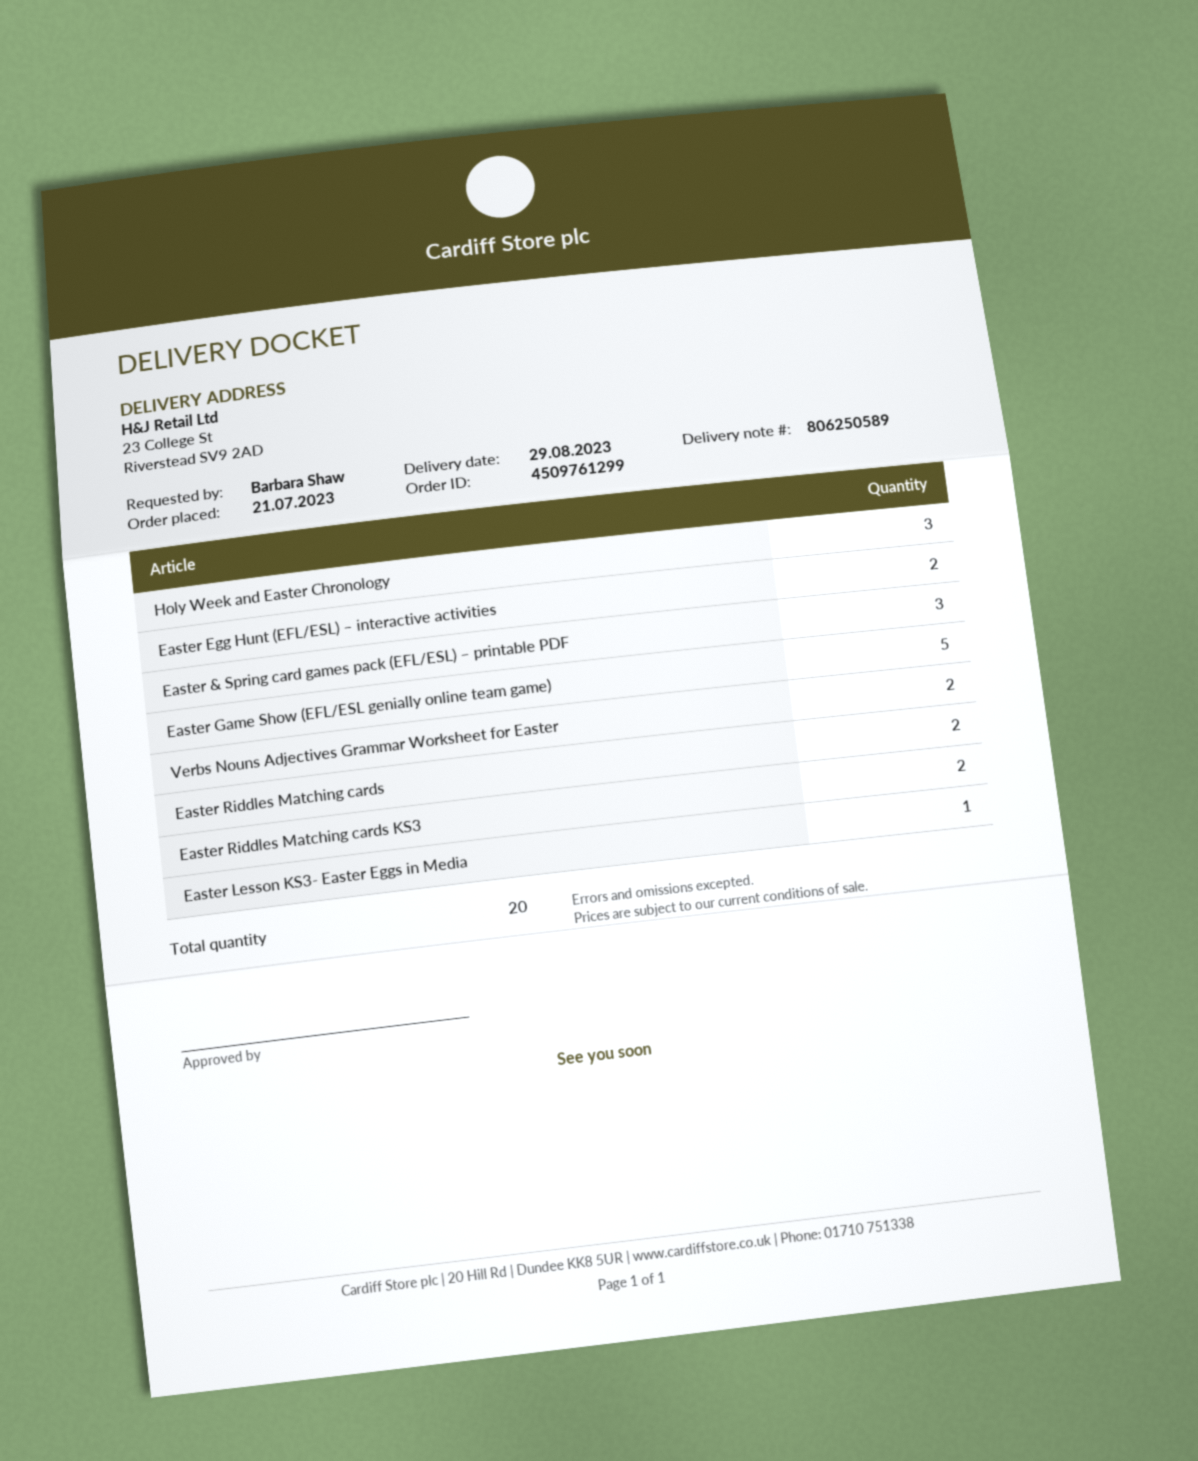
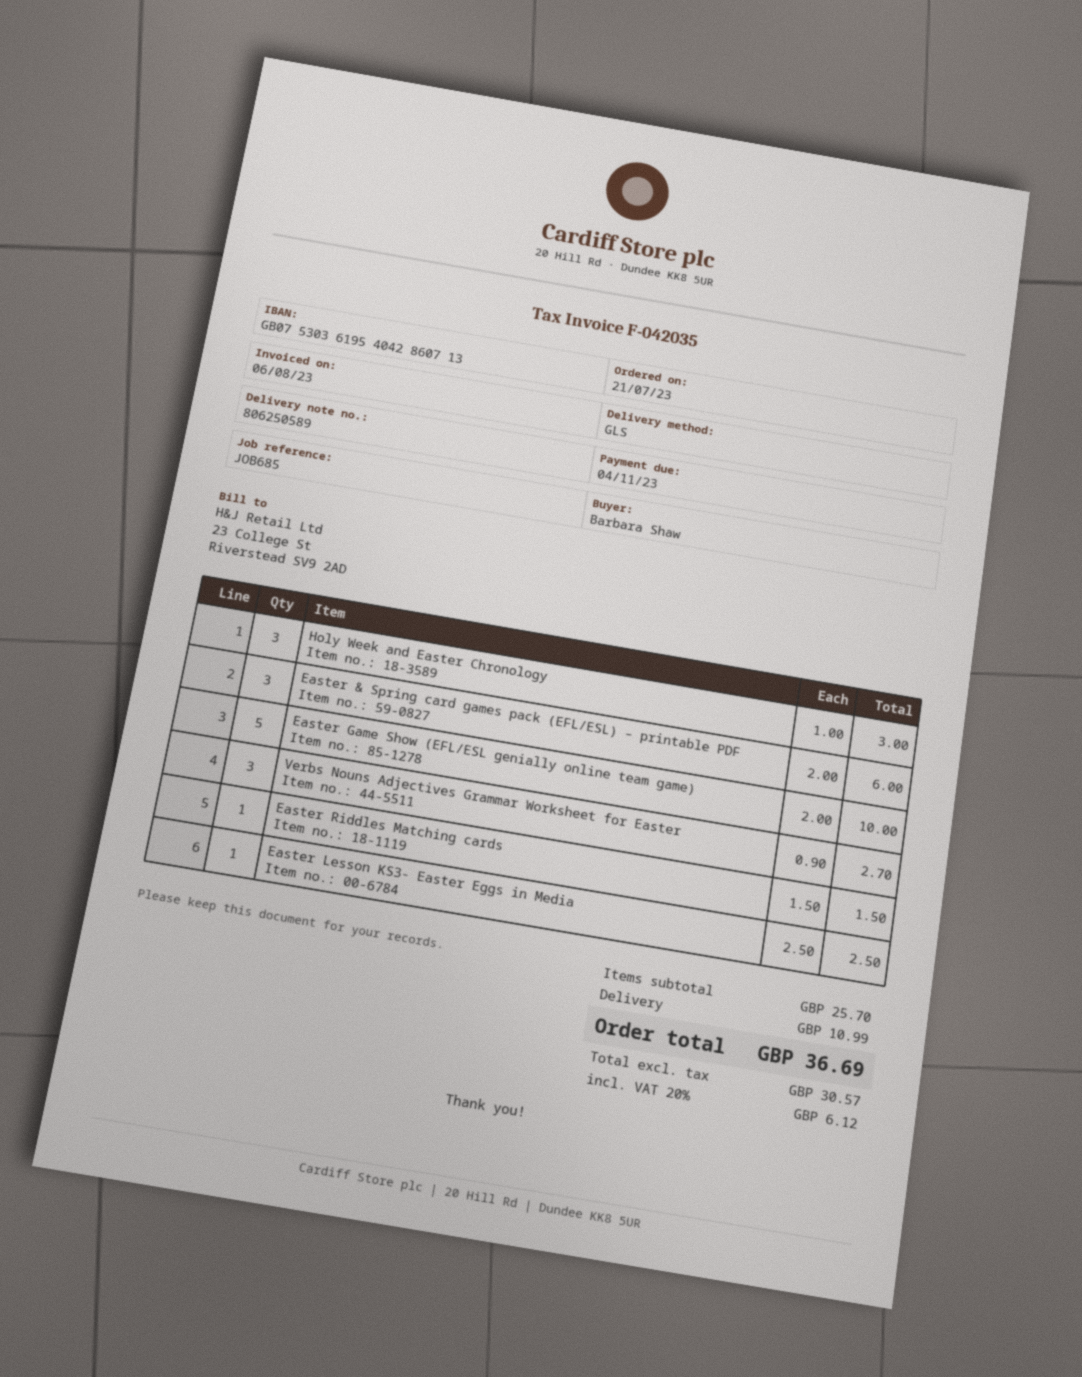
Easter Egg Hunt (EFL/ESL) – interactive activities: 2 -> none
Verbs Nouns Adjectives Grammar Worksheet for Easter: 2 -> 3
Easter Riddles Matching cards: 2 -> 1
Easter Riddles Matching cards KS3: 2 -> none

